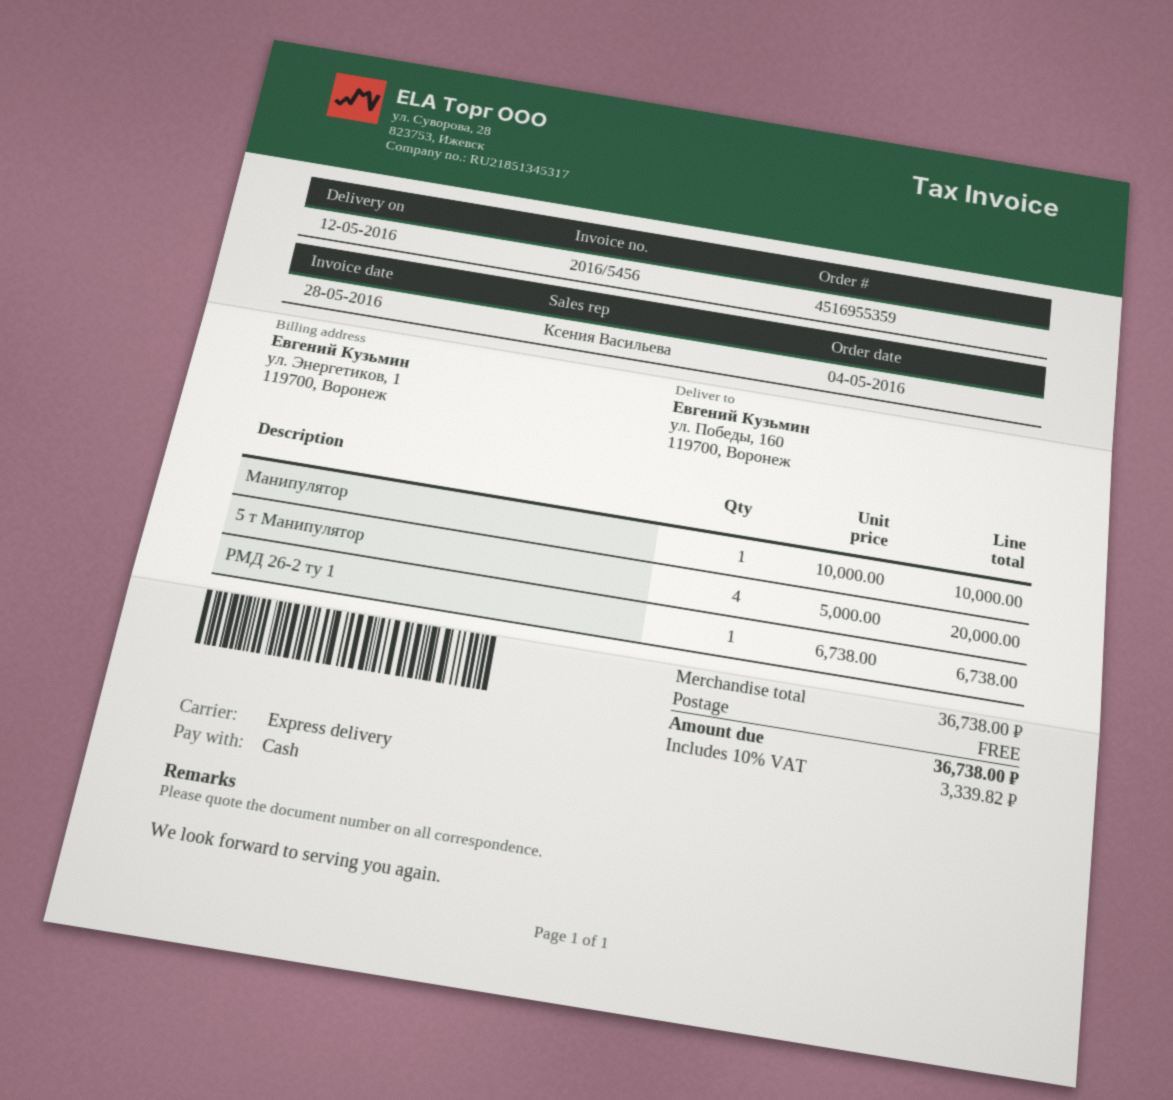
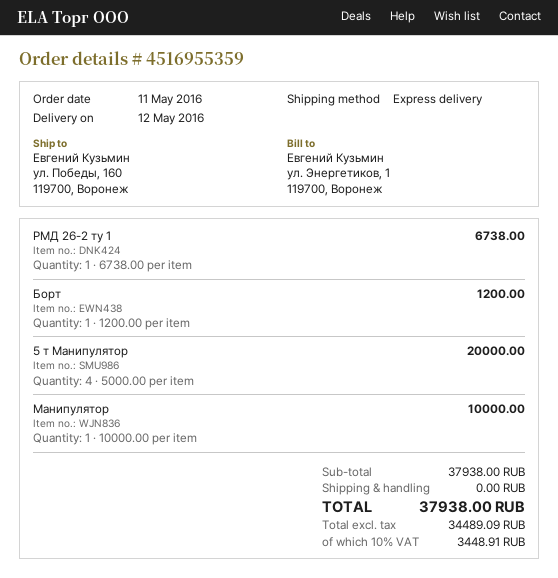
order date: 2016-05-04 -> 2016-05-11
Борт: none -> 1 x 1200.00 = 1200.00
subtotal: 36738.00 -> 37938.00
tax: 10% = 3339.82 -> 10% = 3448.91
total: 36738.00 -> 37938.00

